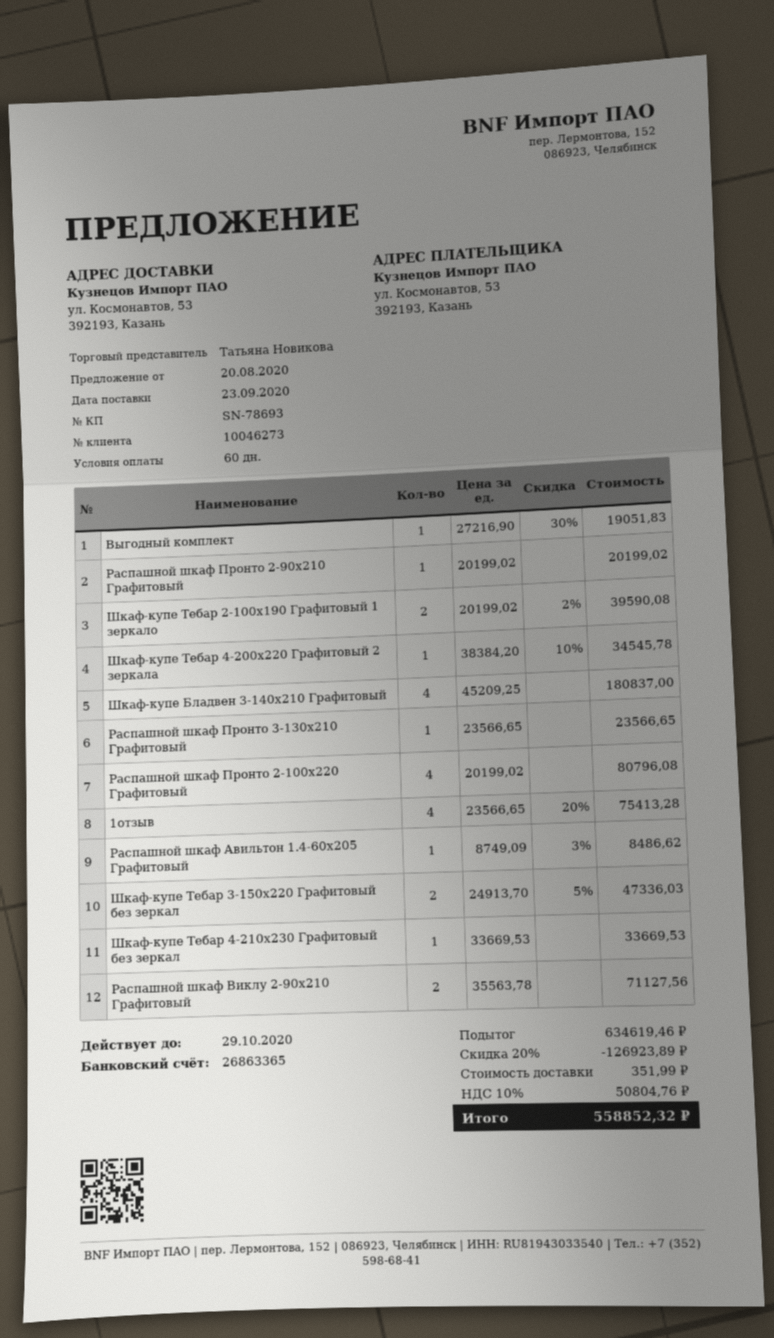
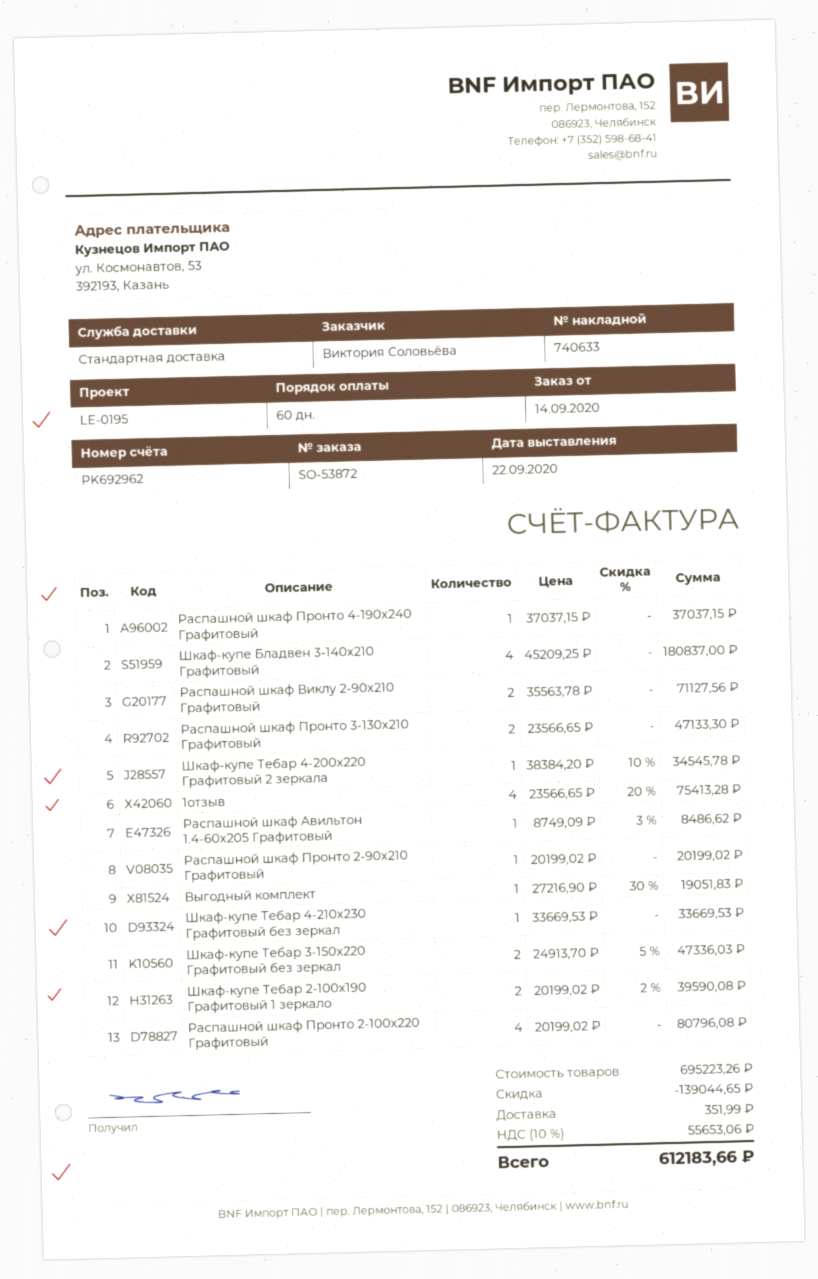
Распашной шкаф Пронто 3-130x210 Графитовый: 1 x 23566.65 = 23566.65 -> 2 x 23566.65 = 47133.30
Распашной шкаф Пронто 4-190x240 Графитовый: none -> 1 x 37037.15 = 37037.15
subtotal: 634619.46 -> 695223.26
discount: 126923.89 -> 139044.65
tax: 10% = 50804.76 -> 10% = 55653.06
total: 558852.32 -> 612183.66

